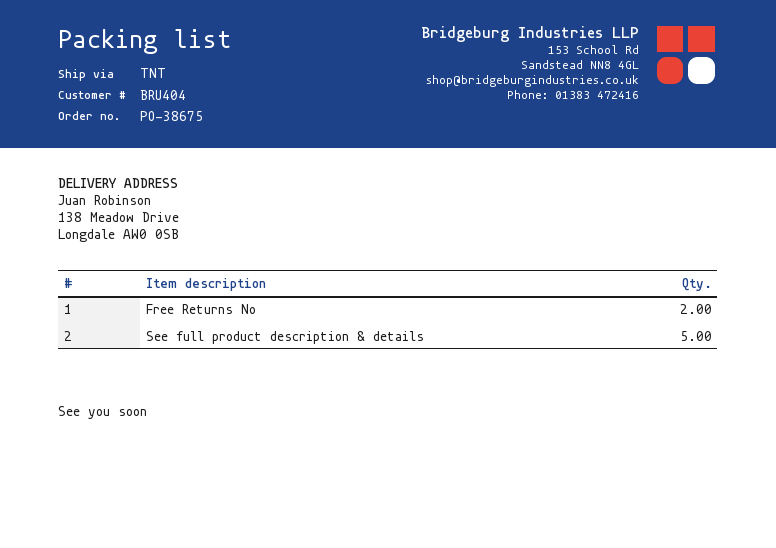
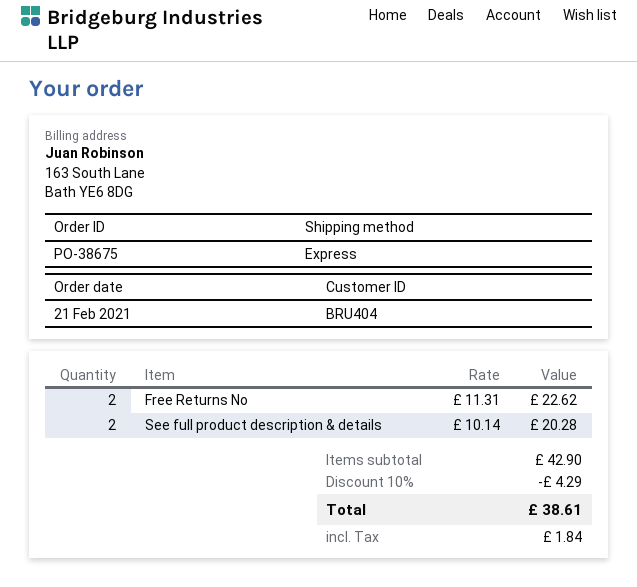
shipping method: TNT -> express
See full product description & details: 5 -> 2

